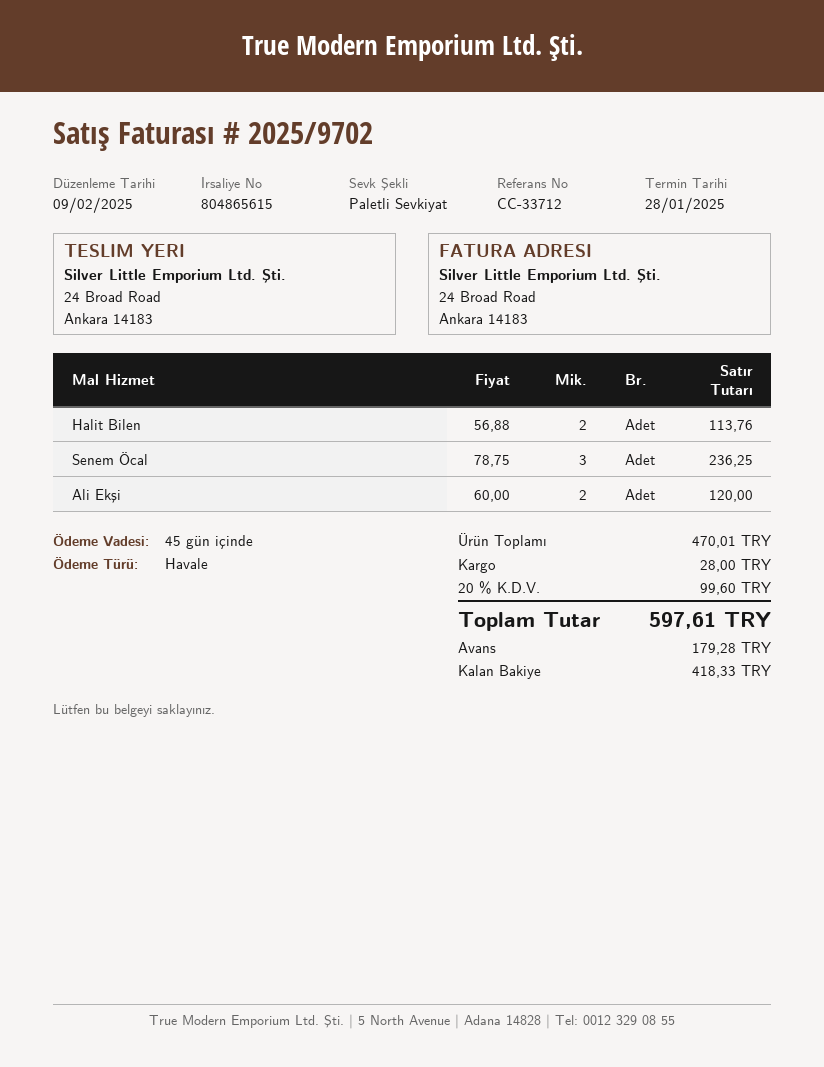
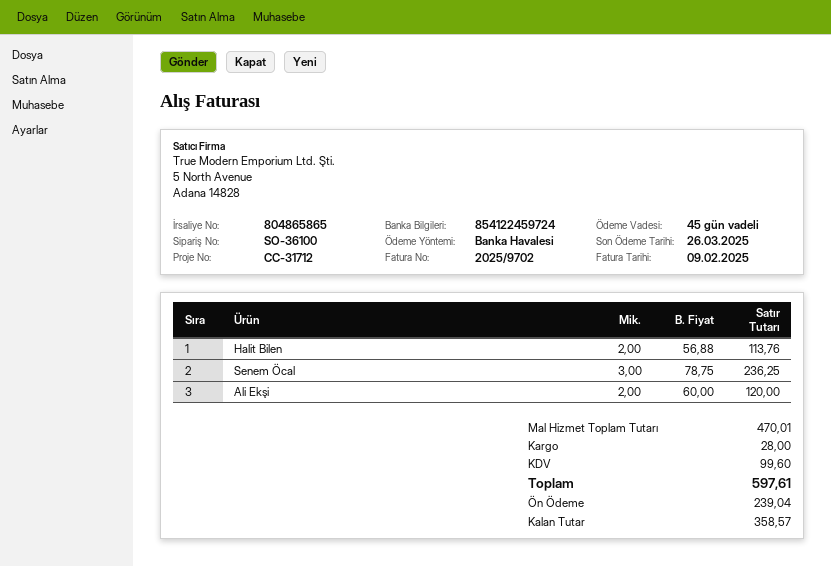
delivery note number: 804865615 -> 804865865
reference: CC-33712 -> CC-31712
deposit: 179.28 -> 239.04
balance: 418.33 -> 358.57

